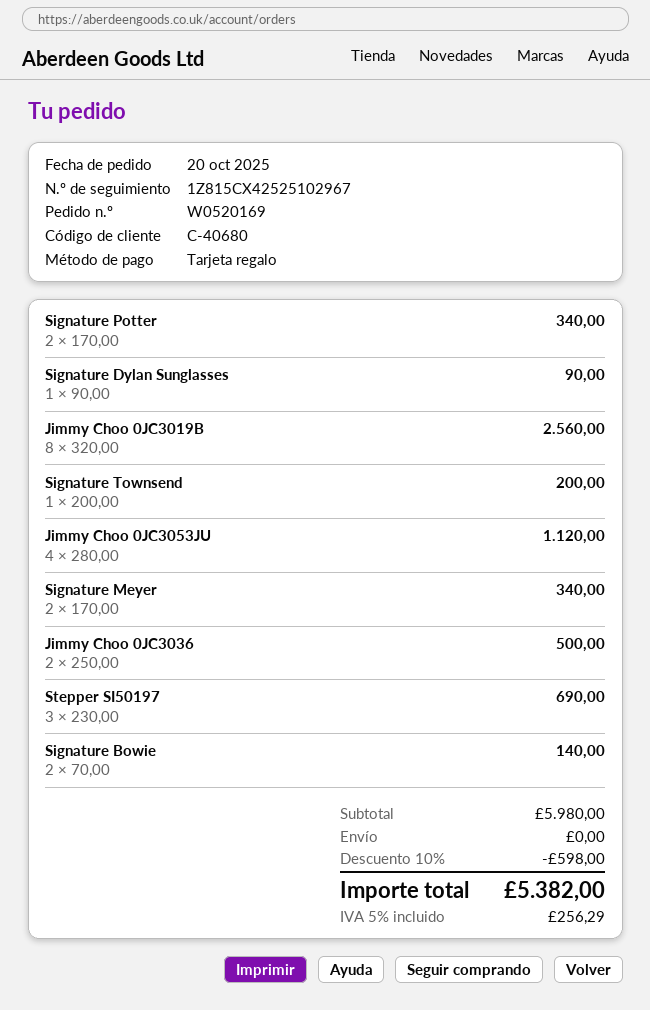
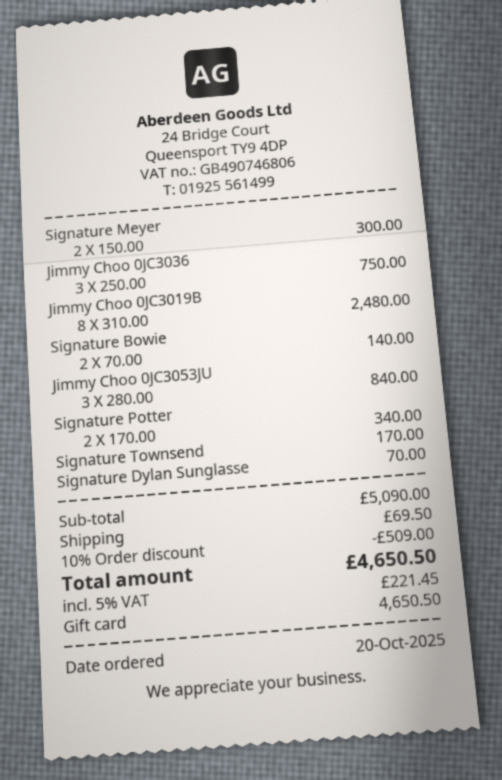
Signature Dylan Sunglasses: 1 x 90.00 = 90.00 -> 1 x 70.00 = 70.00
Jimmy Choo 0JC3019B: 8 x 320.00 = 2560.00 -> 8 x 310.00 = 2480.00
Signature Townsend: 1 x 200.00 = 200.00 -> 1 x 170.00 = 170.00
Jimmy Choo 0JC3053JU: 4 x 280.00 = 1120.00 -> 3 x 280.00 = 840.00
Signature Meyer: 2 x 170.00 = 340.00 -> 2 x 150.00 = 300.00
Jimmy Choo 0JC3036: 2 x 250.00 = 500.00 -> 3 x 250.00 = 750.00
Stepper SI50197: 3 x 230.00 = 690.00 -> none
subtotal: 5980.00 -> 5090.00
discount: 10% = 598.00 -> 10% = 509.00
shipping: 0.00 -> 69.50
tax: 5% = 256.29 -> 5% = 221.45
total: 5382.00 -> 4650.50

